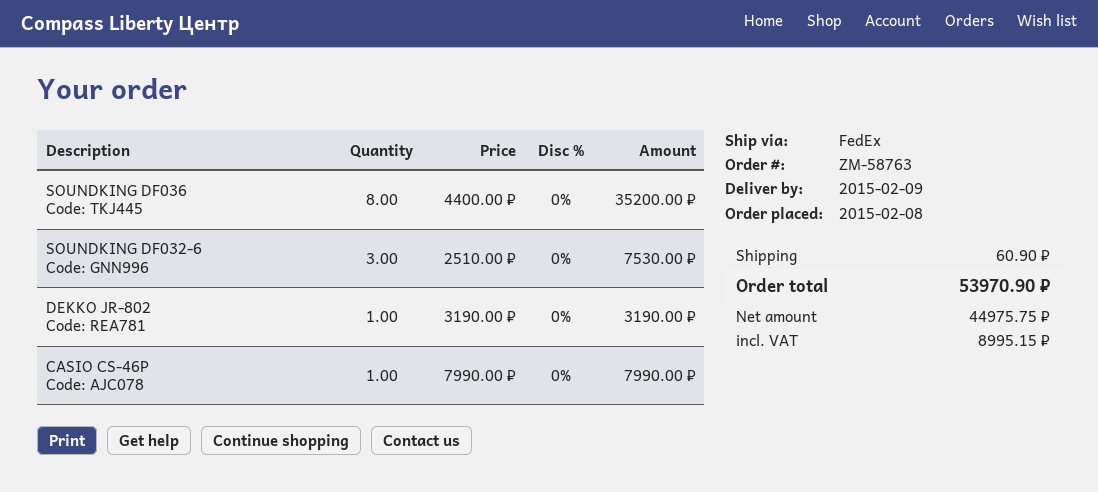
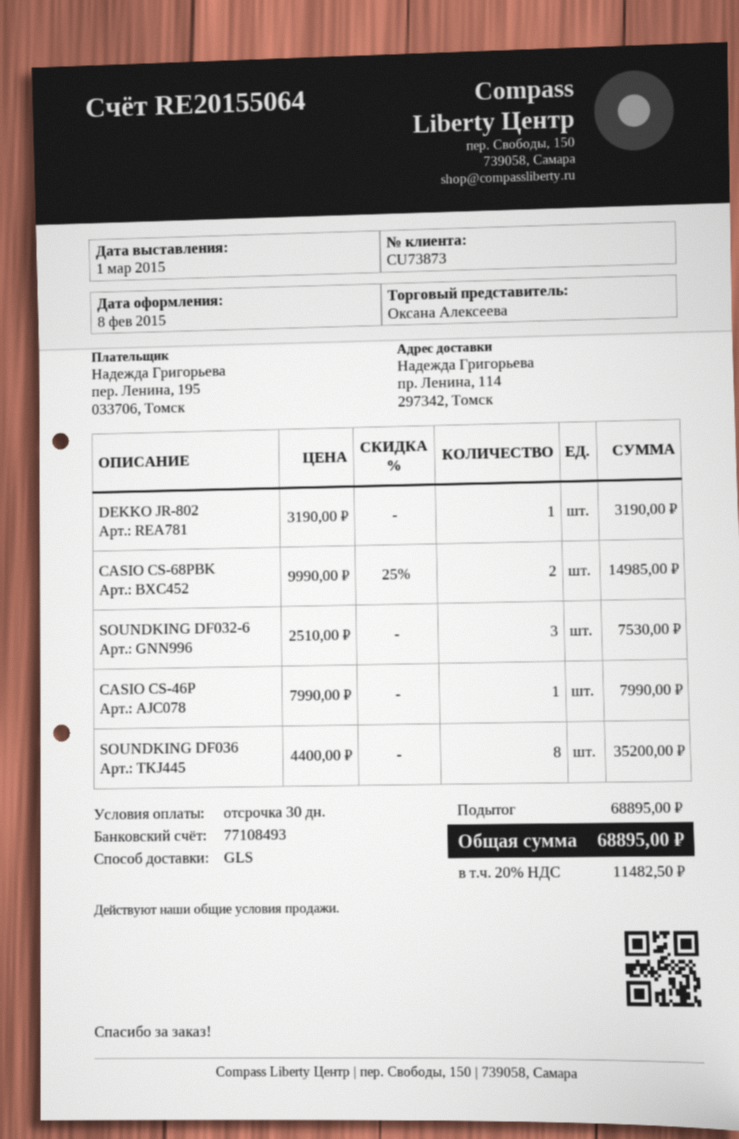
shipping method: FedEx -> GLS
CASIO CS-68PBK: none -> 2 x 9990.00 - 25% = 14985.00
shipping: 60.90 -> none
tax: 8995.15 -> 11482.50
total: 53970.90 -> 68895.00

